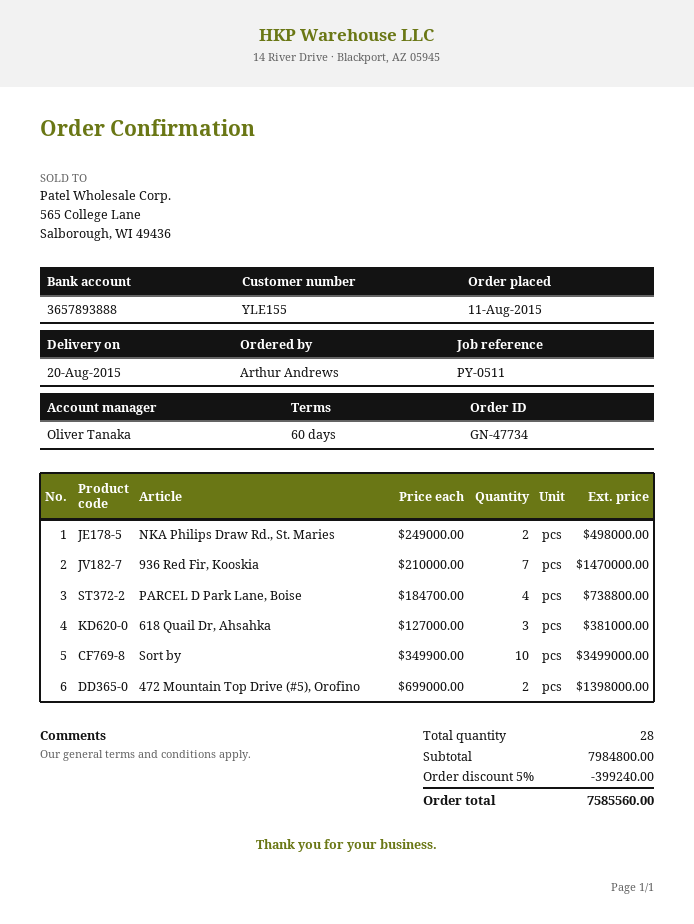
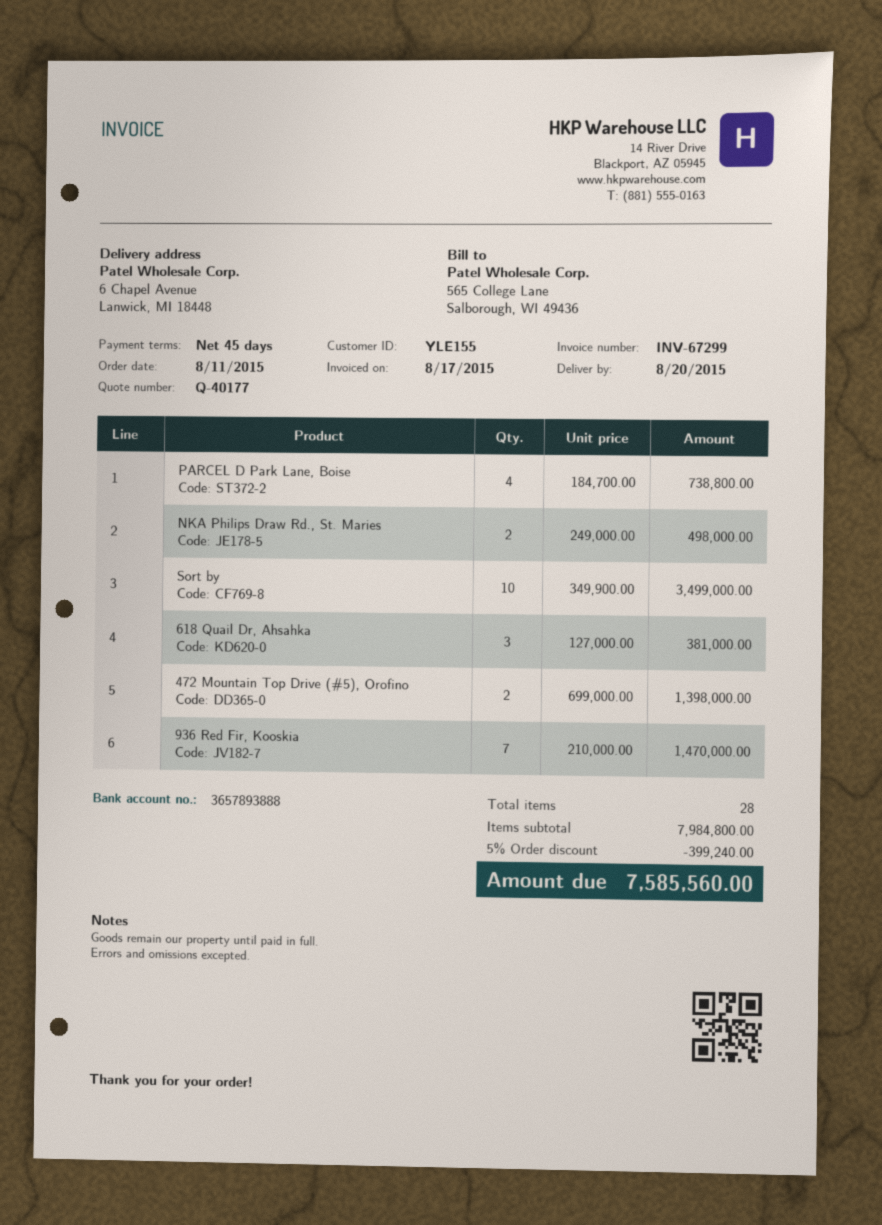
payment terms: 60 days -> 45 days

